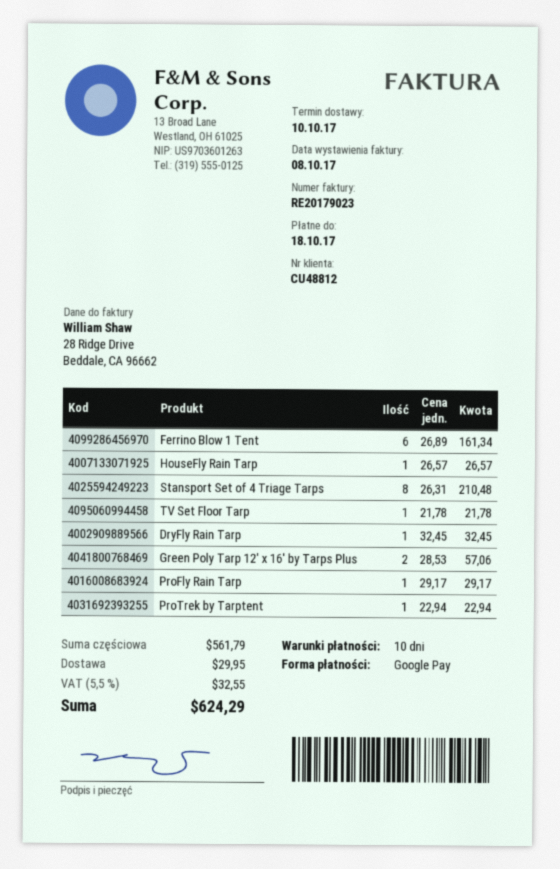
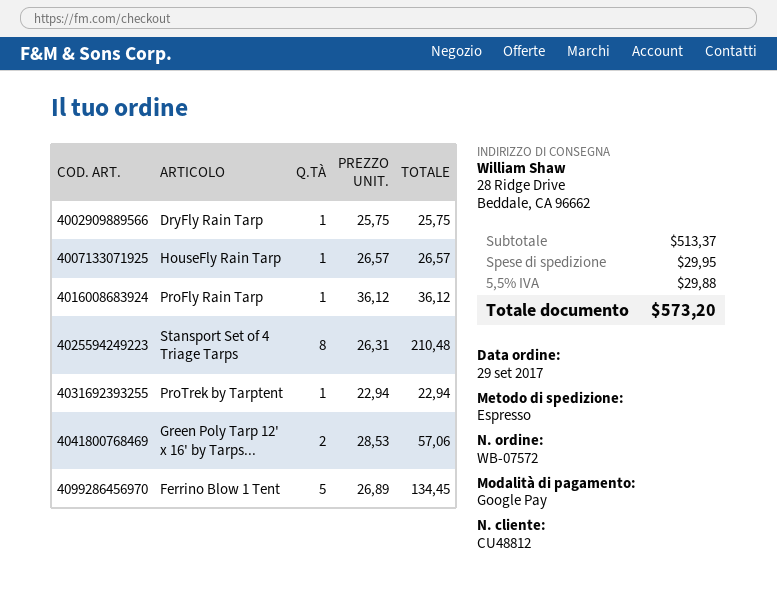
Ferrino Blow 1 Tent: 6 x 26.89 = 161.34 -> 5 x 26.89 = 134.45
TV Set Floor Tarp: 1 x 21.78 = 21.78 -> none
DryFly Rain Tarp: 1 x 32.45 = 32.45 -> 1 x 25.75 = 25.75
ProFly Rain Tarp: 1 x 29.17 = 29.17 -> 1 x 36.12 = 36.12
subtotal: 561.79 -> 513.37
tax: 5.5% = 32.55 -> 5.5% = 29.88
total: 624.29 -> 573.20

